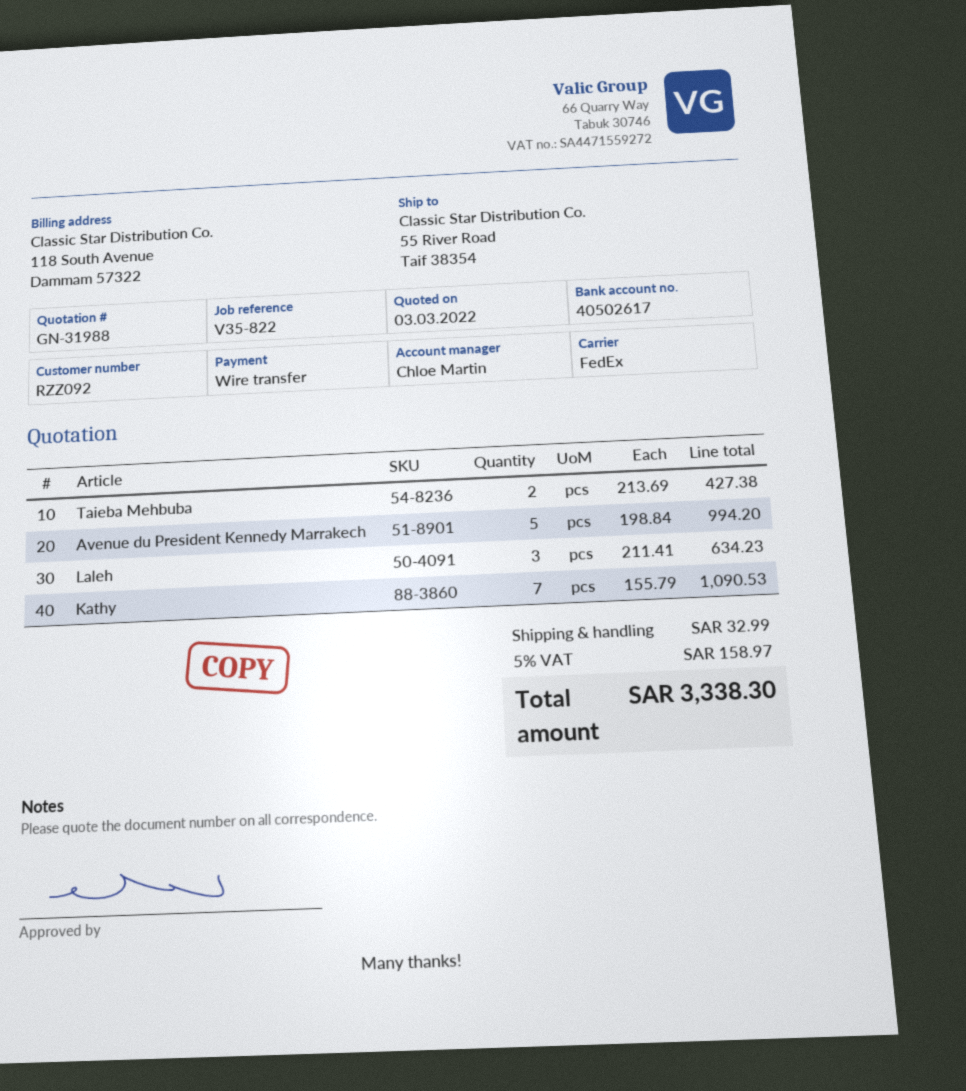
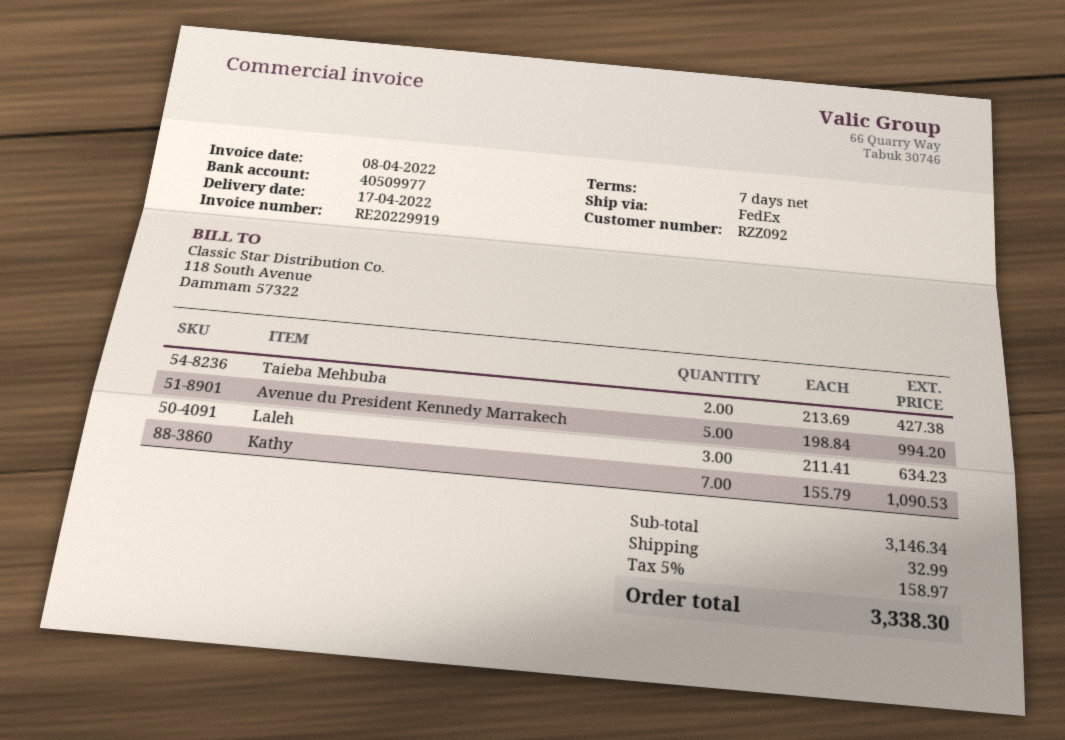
bank account: 40502617 -> 40509977

